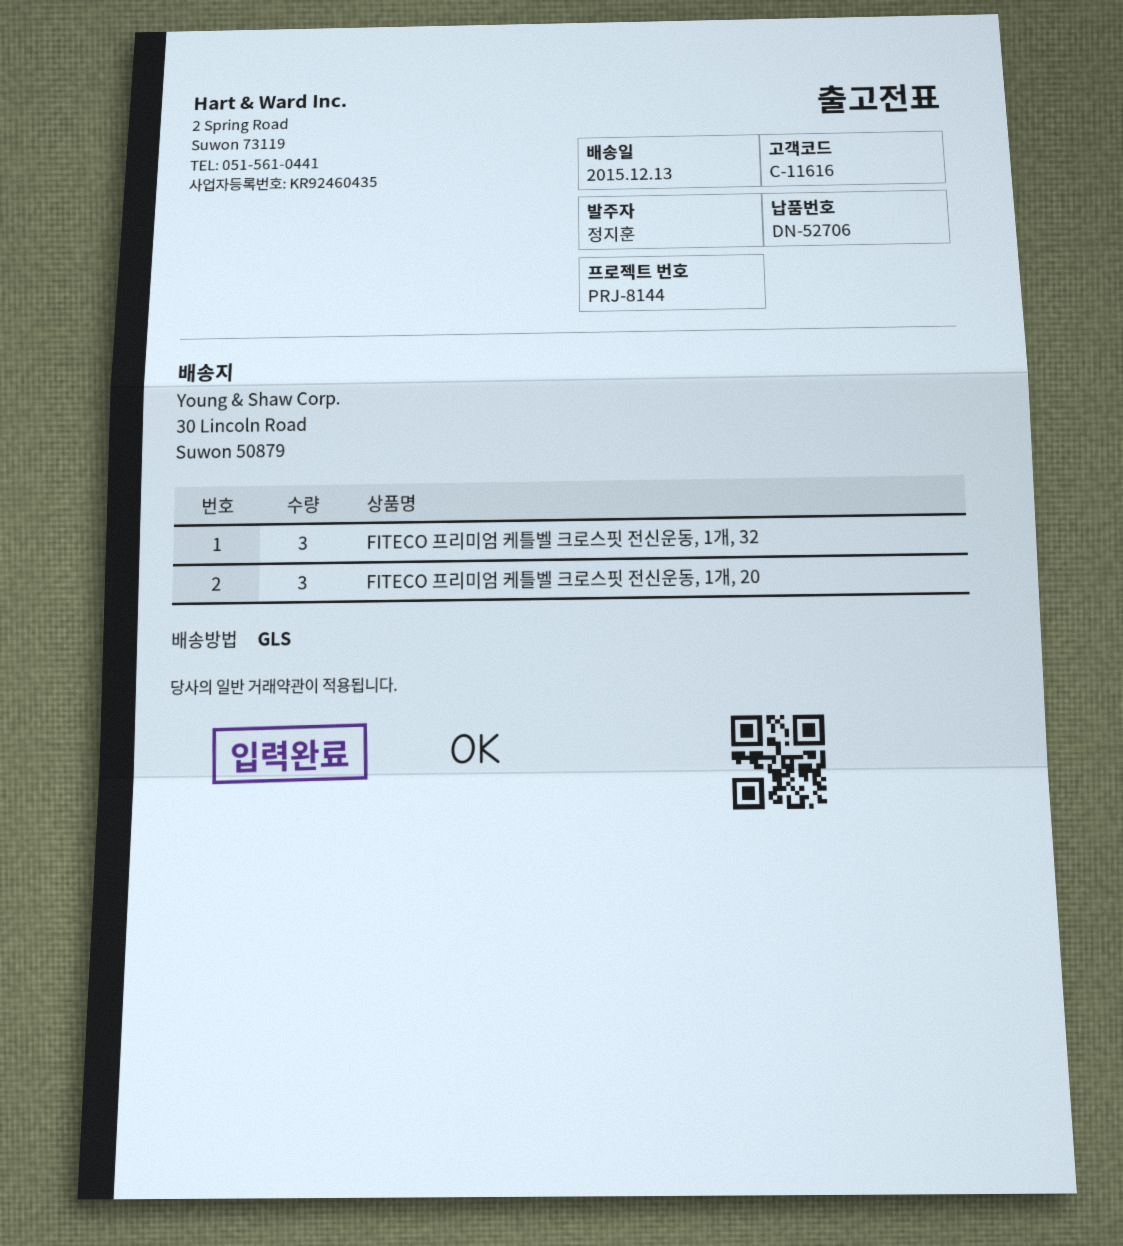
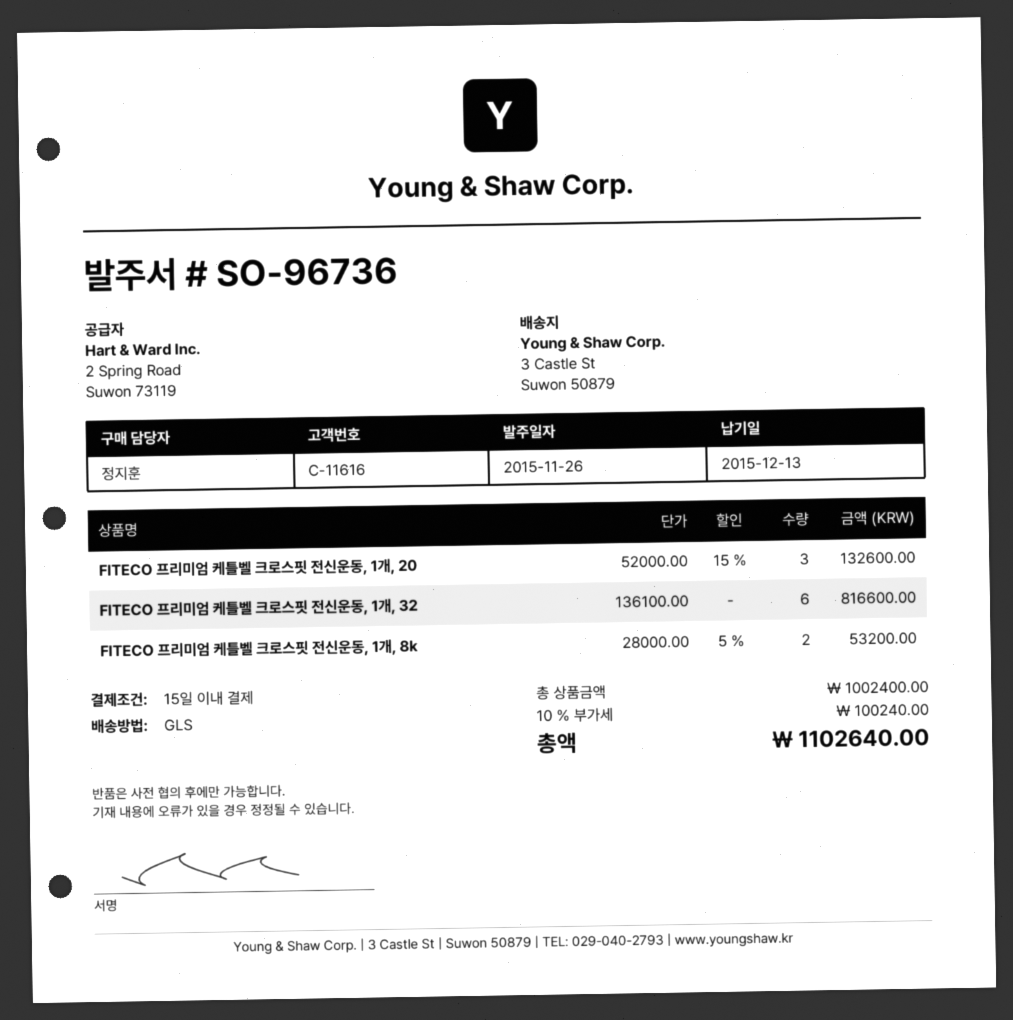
ship to: 30 Lincoln Road, Suwon 50879 -> 3 Castle St, Suwon 50879
FITECO 프리미엄 케틀벨 크로스핏 전신운동, 1개, 32: 3 -> 6
FITECO 프리미엄 케틀벨 크로스핏 전신운동, 1개, 8k: none -> 2

